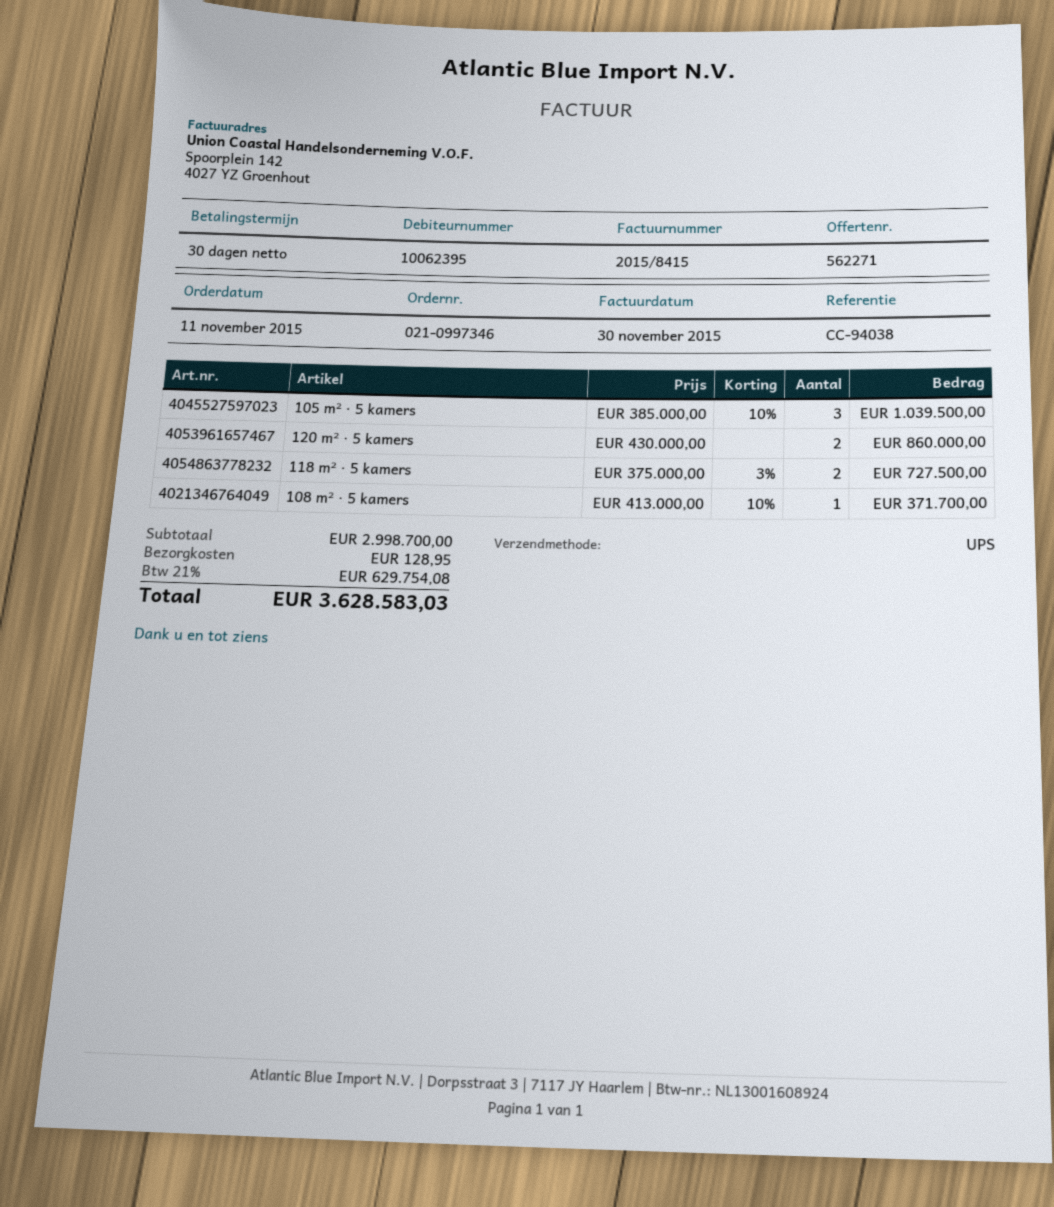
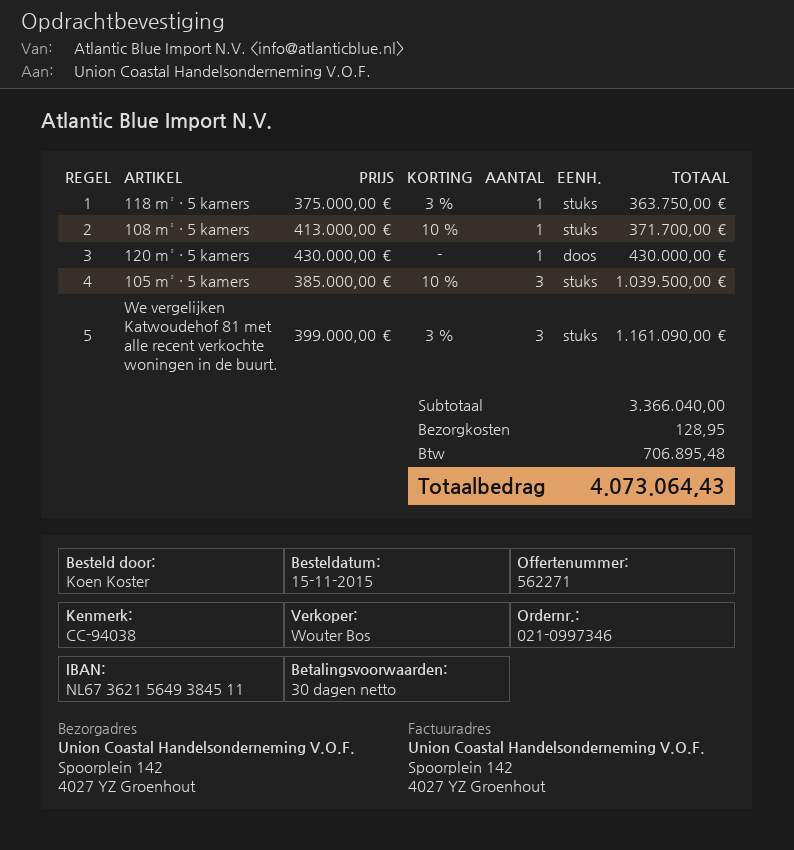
order date: 2015-11-11 -> 2015-11-15
120 m² · 5 kamers: 2 x 430000.00 = 860000.00 -> 1 x 430000.00 = 430000.00
118 m² · 5 kamers: 2 x 375000.00 - 3% = 727500.00 -> 1 x 375000.00 - 3% = 363750.00
We vergelijken Katwoudehof 81 met alle recent verkochte woningen in de buurt.: none -> 3 x 399000.00 - 3% = 1161090.00
subtotal: 2998700.00 -> 3366040.00
tax: 629754.08 -> 706895.48
total: 3628583.03 -> 4073064.43

